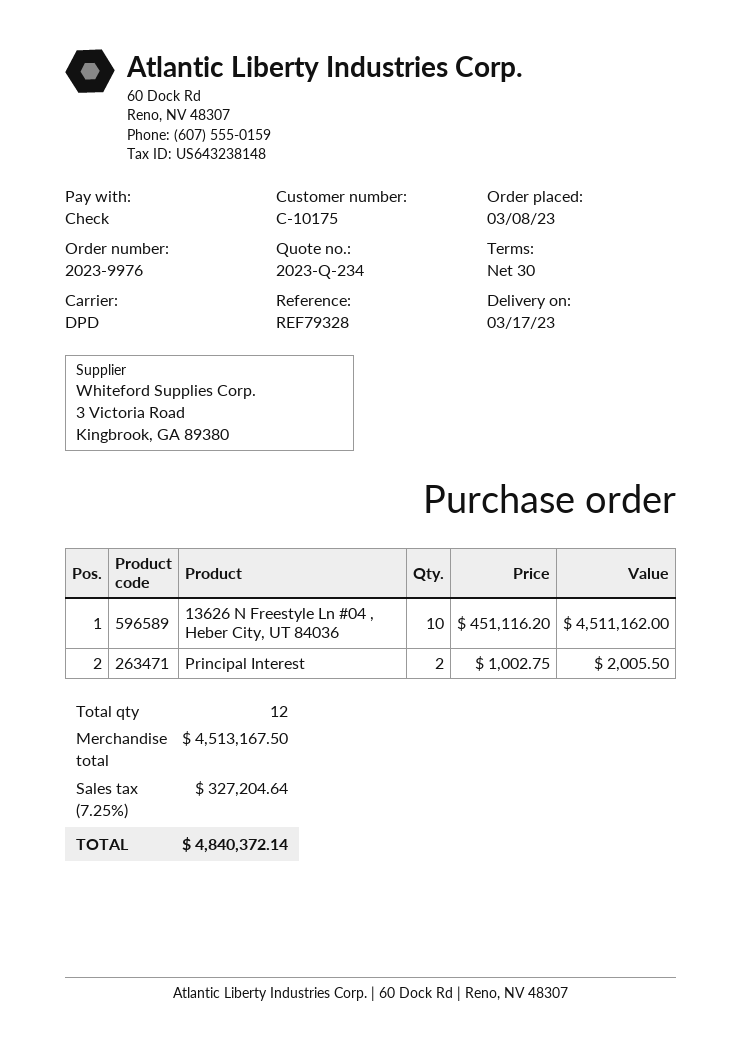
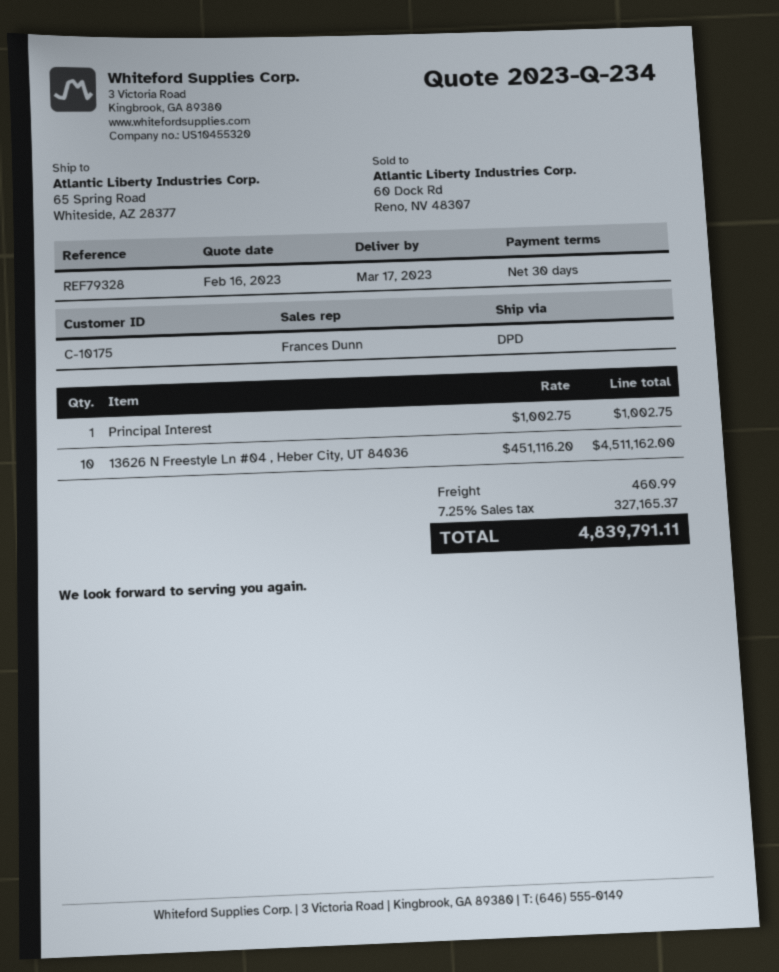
Principal Interest: 2 x 1002.75 = 2005.50 -> 1 x 1002.75 = 1002.75
shipping: none -> 460.99
tax: 7.25% = 327204.64 -> 7.25% = 327165.37
total: 4840372.14 -> 4839791.11

